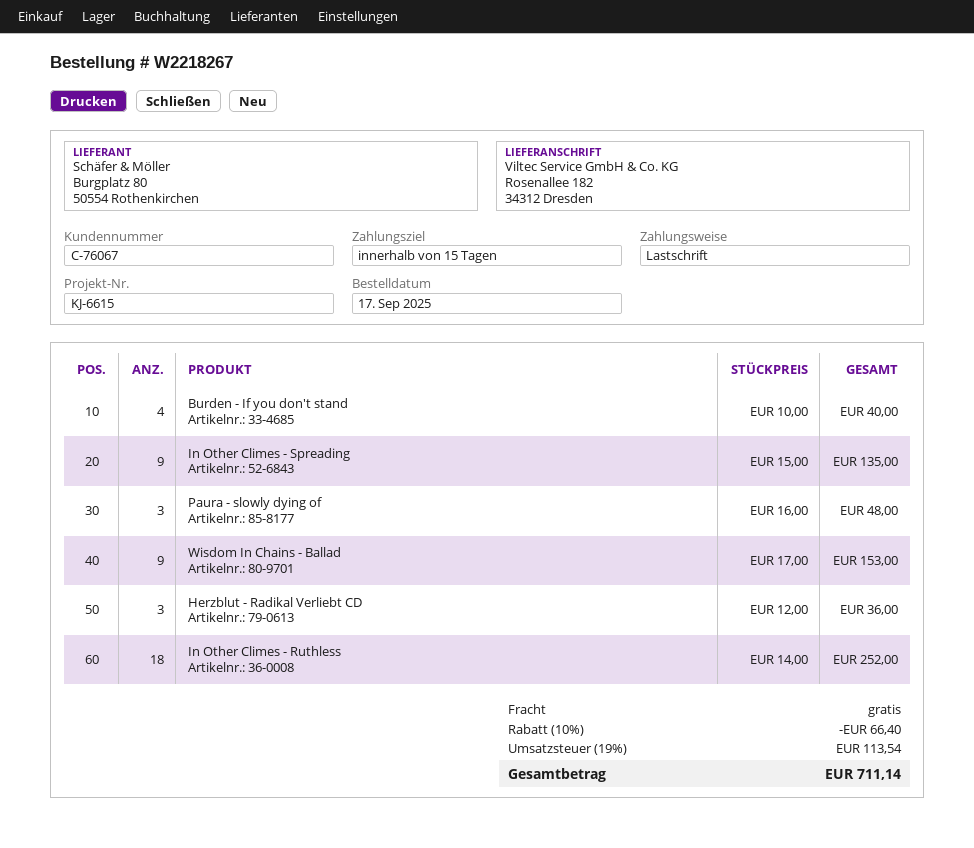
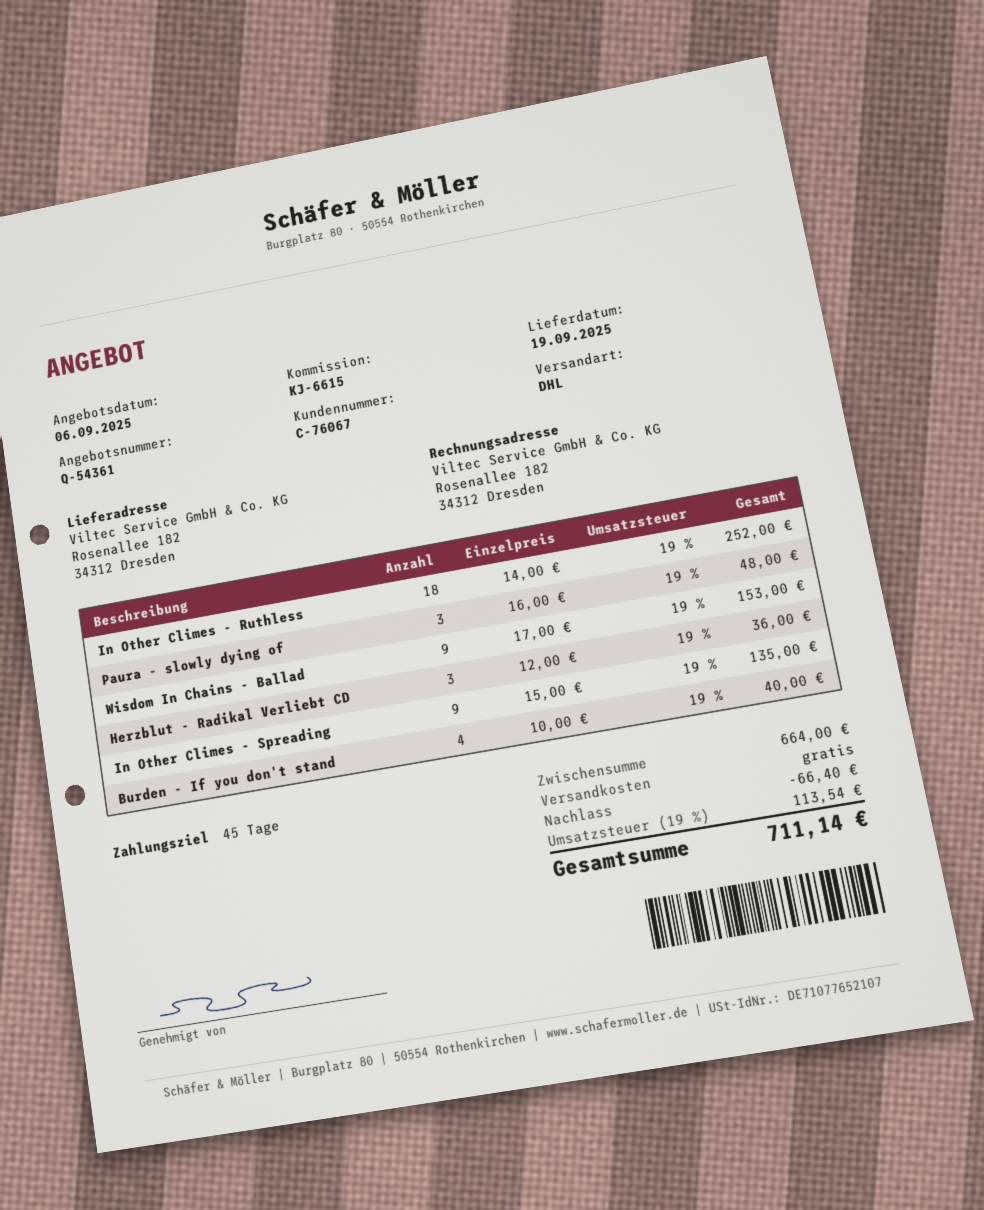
payment terms: 15 days -> 45 days

